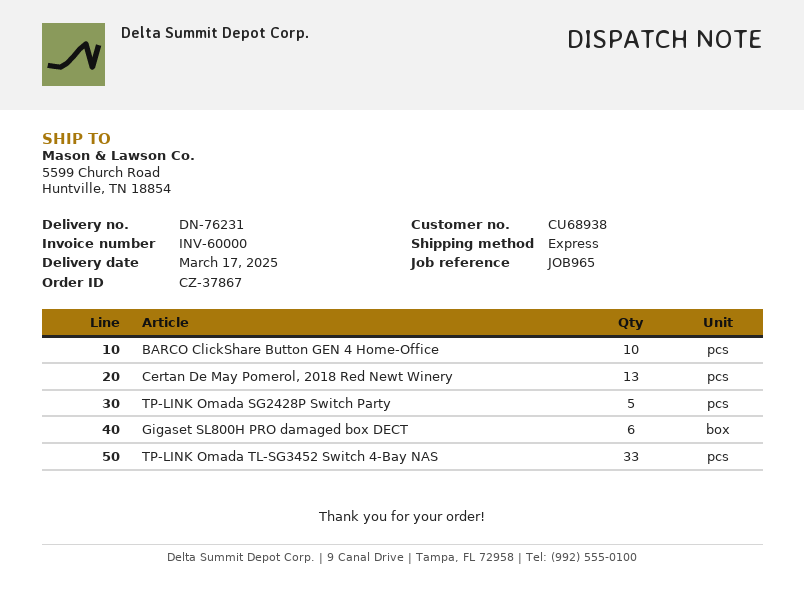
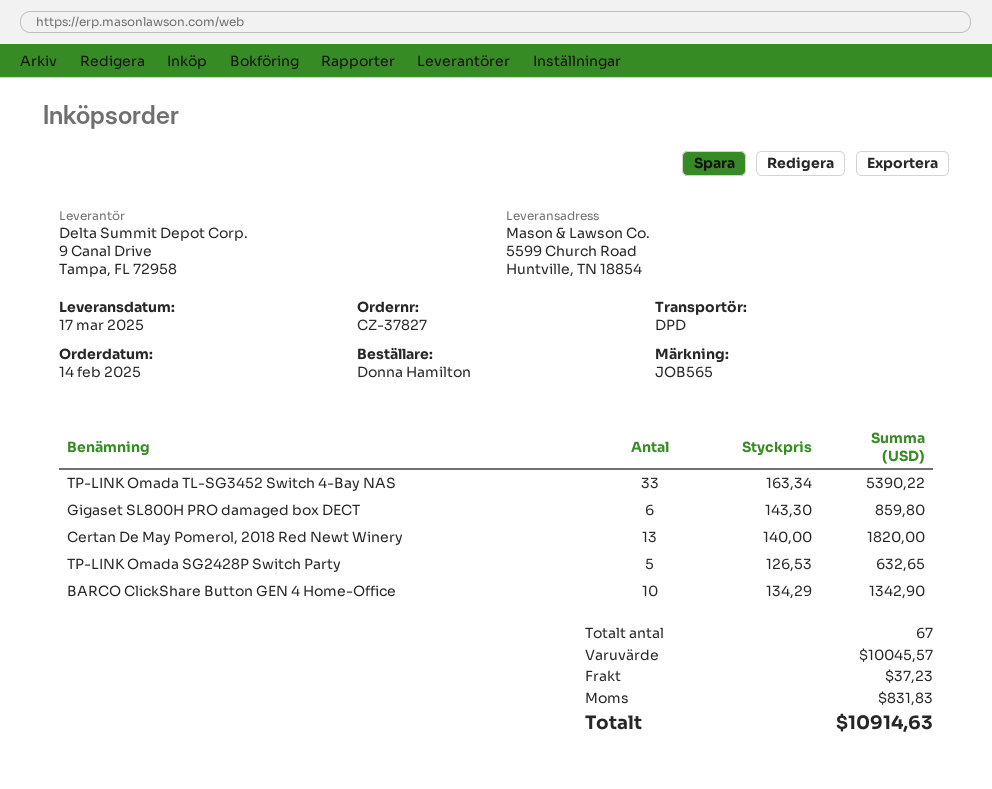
order number: CZ-37867 -> CZ-37827
reference: JOB965 -> JOB565
shipping method: express -> DPD

